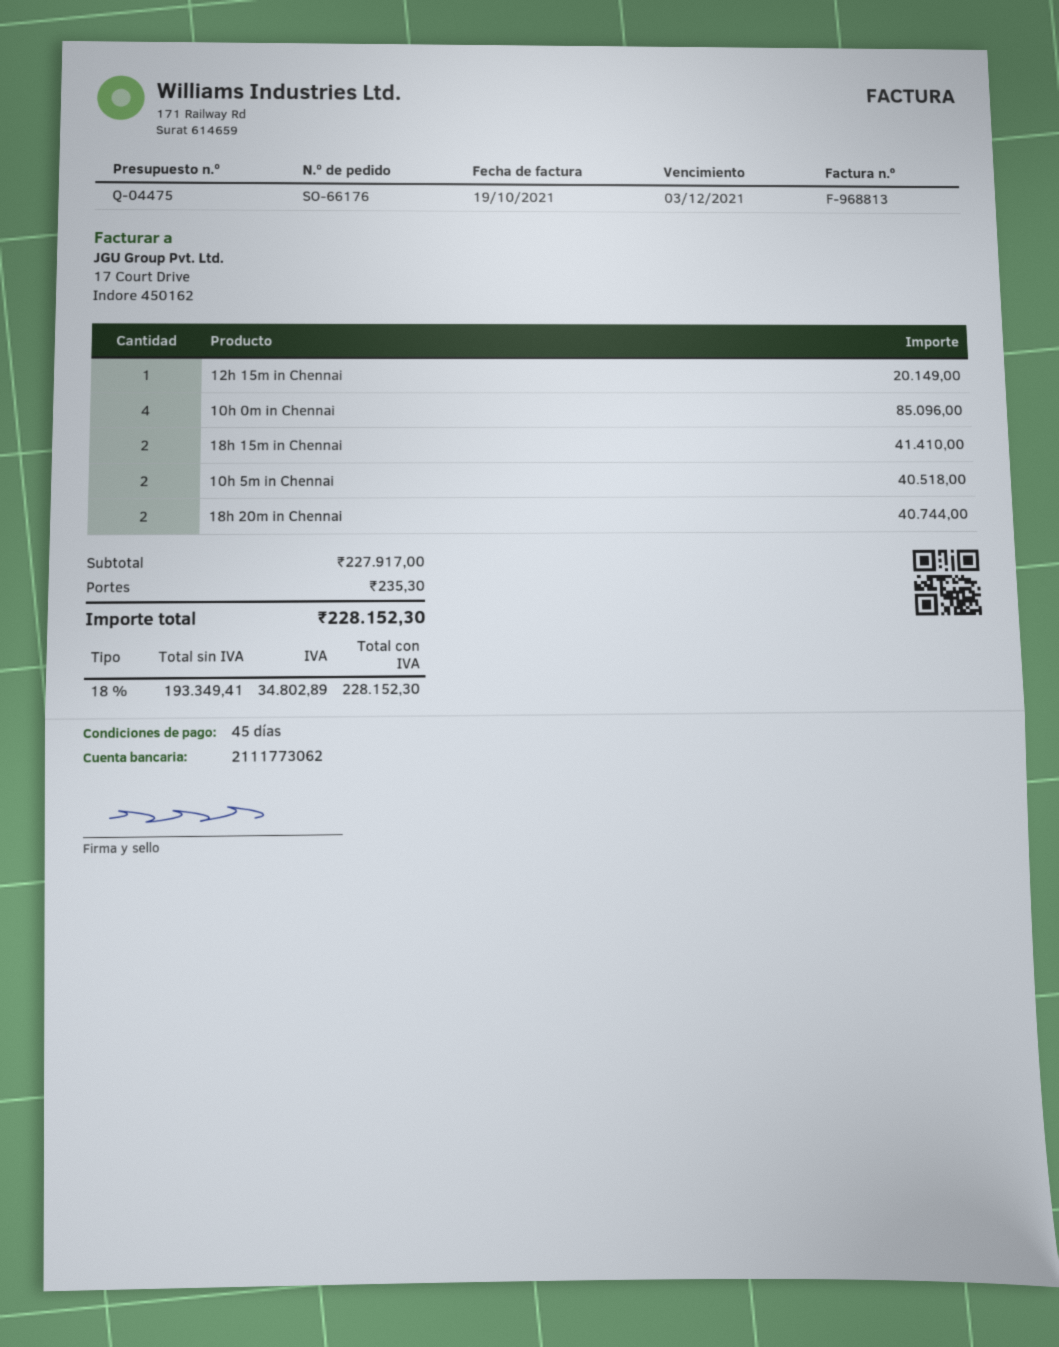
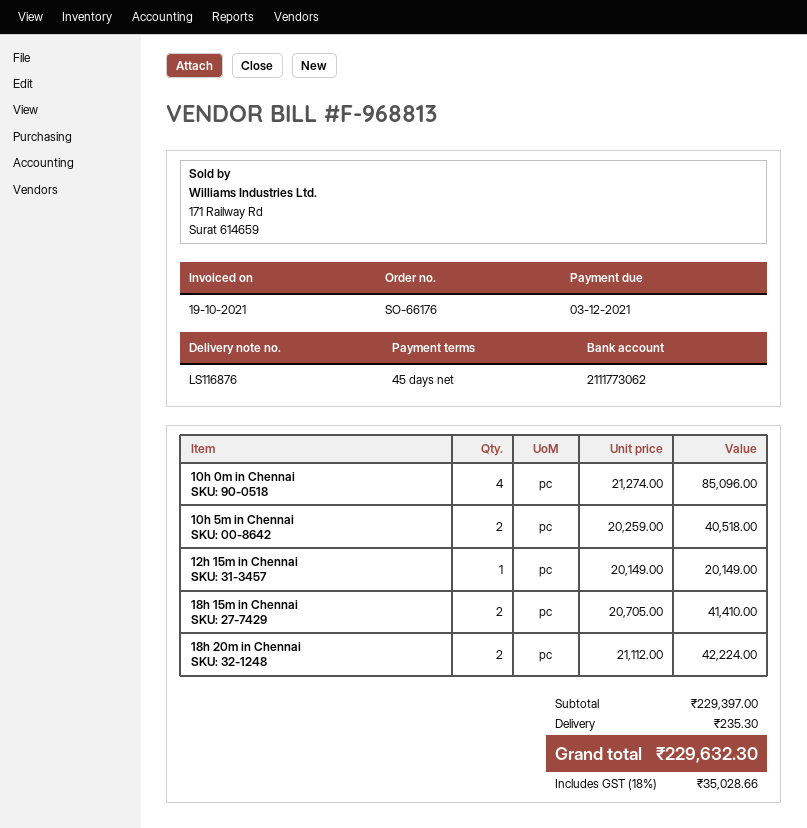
18h 20m in Chennai: 2 for 40744.00 -> 2 for 42224.00
subtotal: 227917.00 -> 229397.00
tax: 18% = 34802.89 -> 18% = 35028.66
total: 228152.30 -> 229632.30

